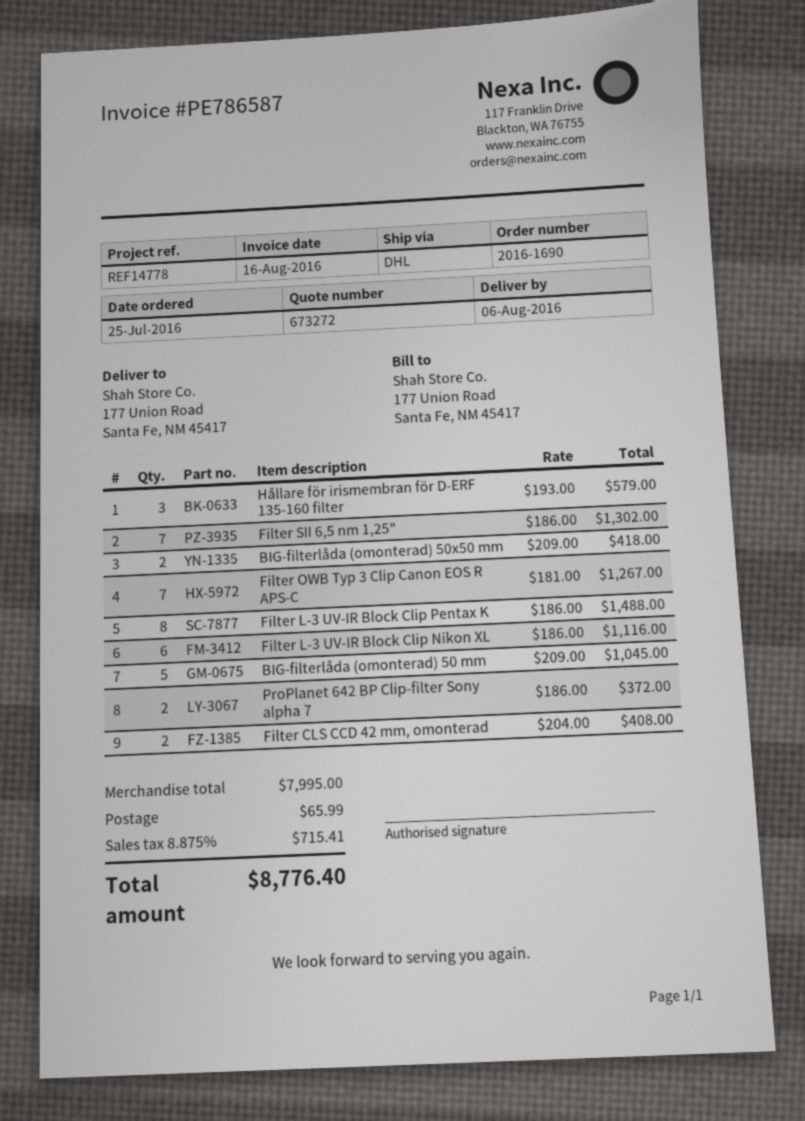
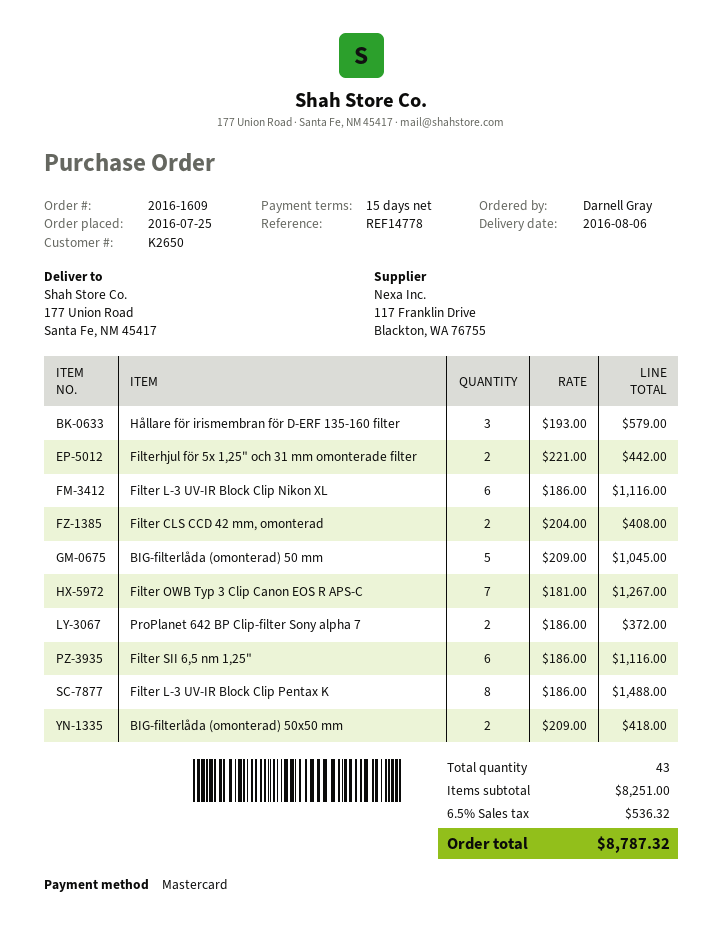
order number: 2016-1690 -> 2016-1609
Filter SII 6,5 nm 1,25": 7 x 186.00 = 1302.00 -> 6 x 186.00 = 1116.00
Filterhjul för 5x 1,25" och 31 mm omonterade filter: none -> 2 x 221.00 = 442.00
subtotal: 7995.00 -> 8251.00
shipping: 65.99 -> none
tax: 8.875% = 715.41 -> 6.5% = 536.32
total: 8776.40 -> 8787.32

